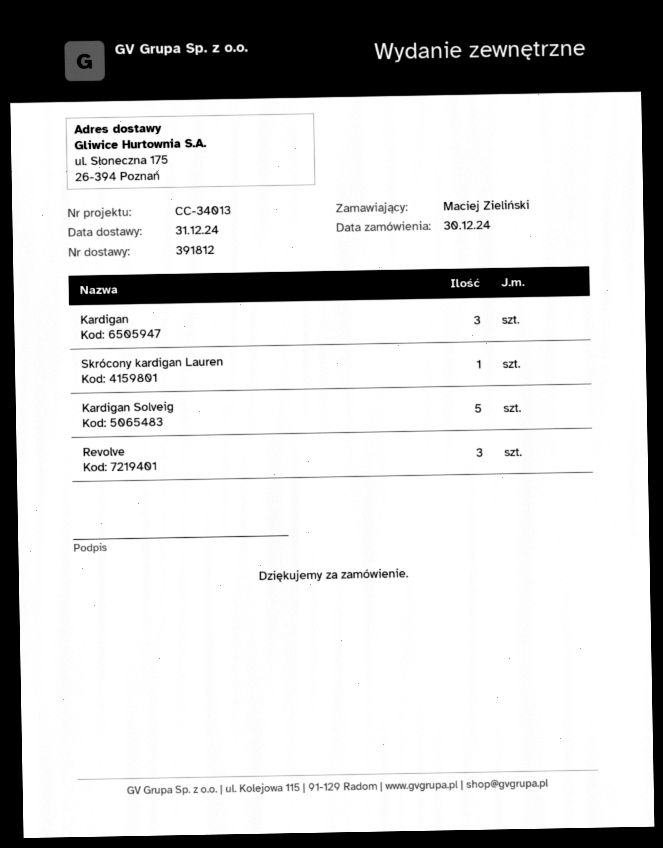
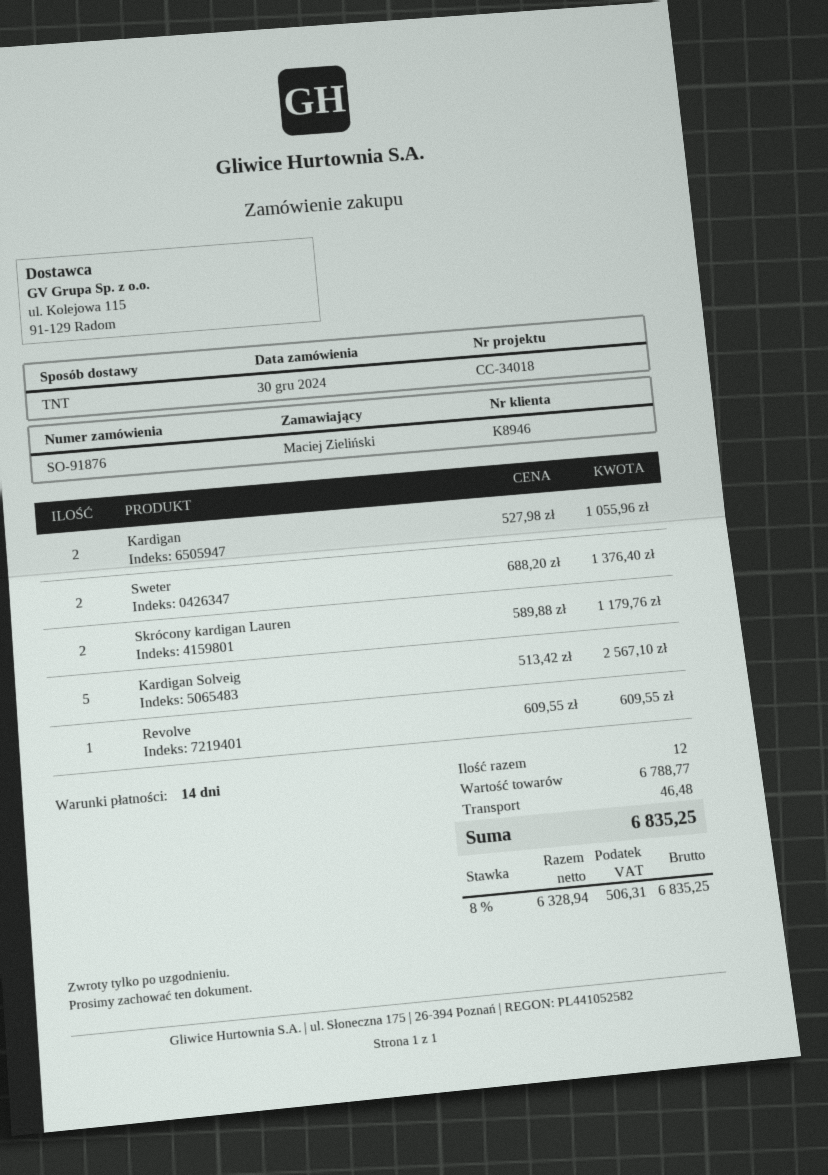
reference: CC-34013 -> CC-34018
Kardigan: 3 -> 2
Skrócony kardigan Lauren: 1 -> 2
Revolve: 3 -> 1
Sweter: none -> 2

